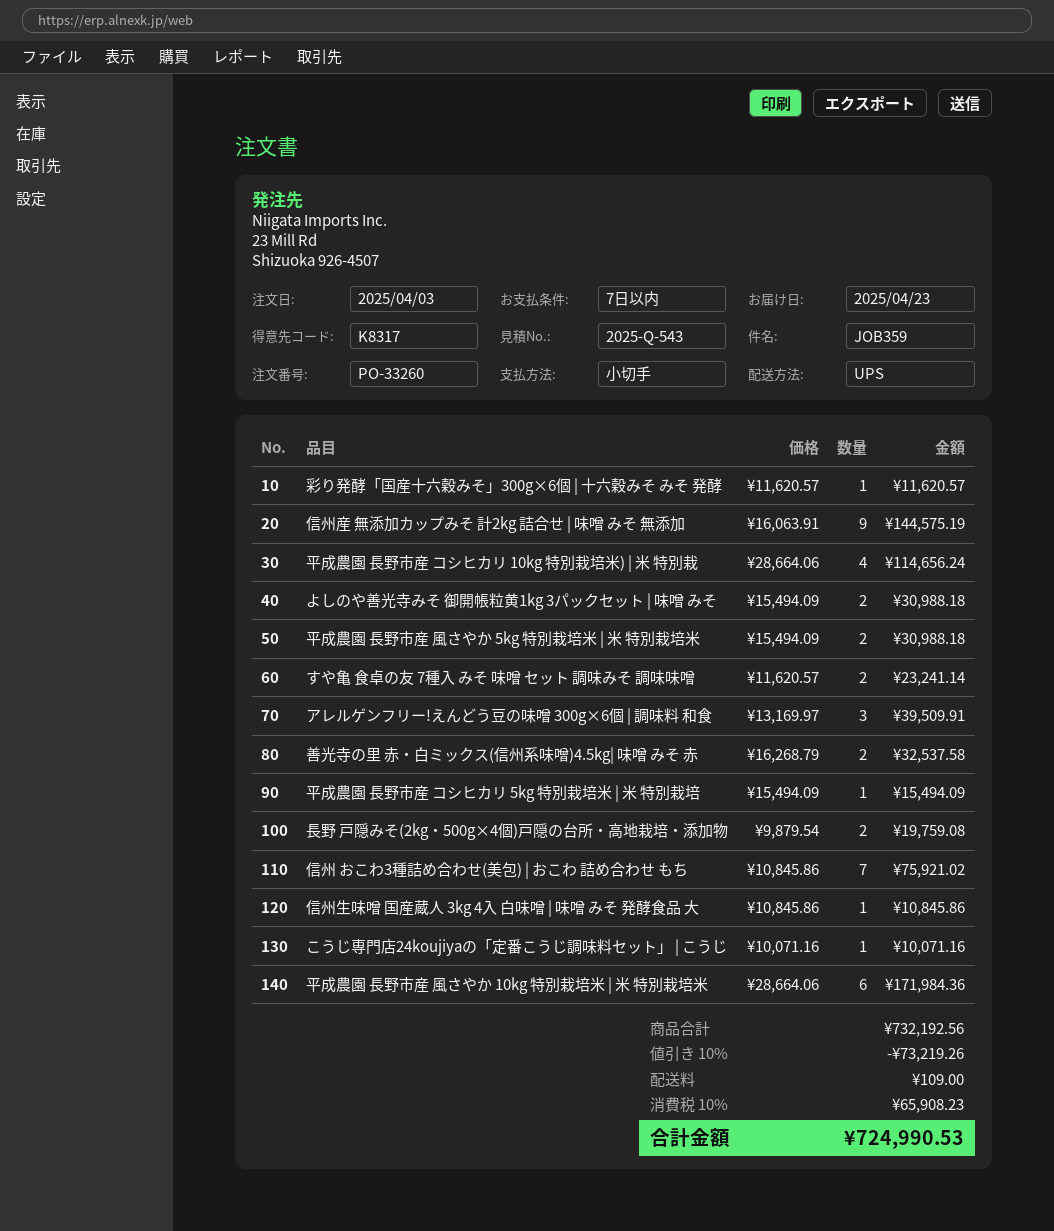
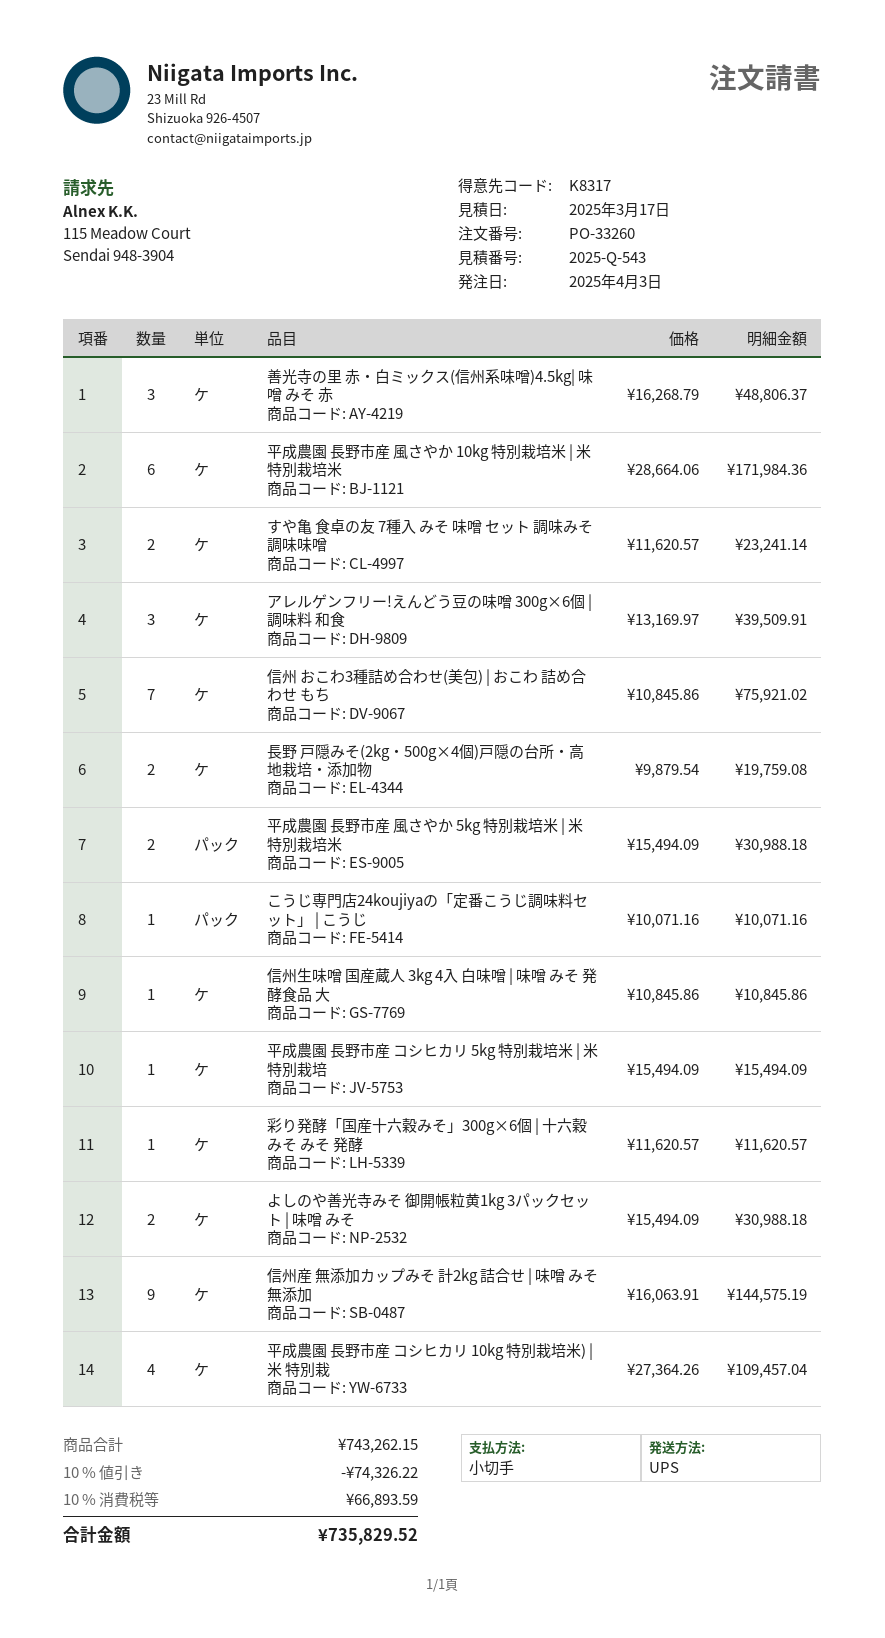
平成農園 長野市産 コシヒカリ 10kg 特別栽培米) | 米 特別栽: 4 x 28664.06 = 114656.24 -> 4 x 27364.26 = 109457.04
善光寺の里 赤・白ミックス(信州系味噌)4.5kg| 味噌 みそ 赤: 2 x 16268.79 = 32537.58 -> 3 x 16268.79 = 48806.37
subtotal: 732192.56 -> 743262.15
discount: 10% = 73219.26 -> 10% = 74326.22
shipping: 109.00 -> none
tax: 10% = 65908.23 -> 10% = 66893.59
total: 724990.53 -> 735829.52

